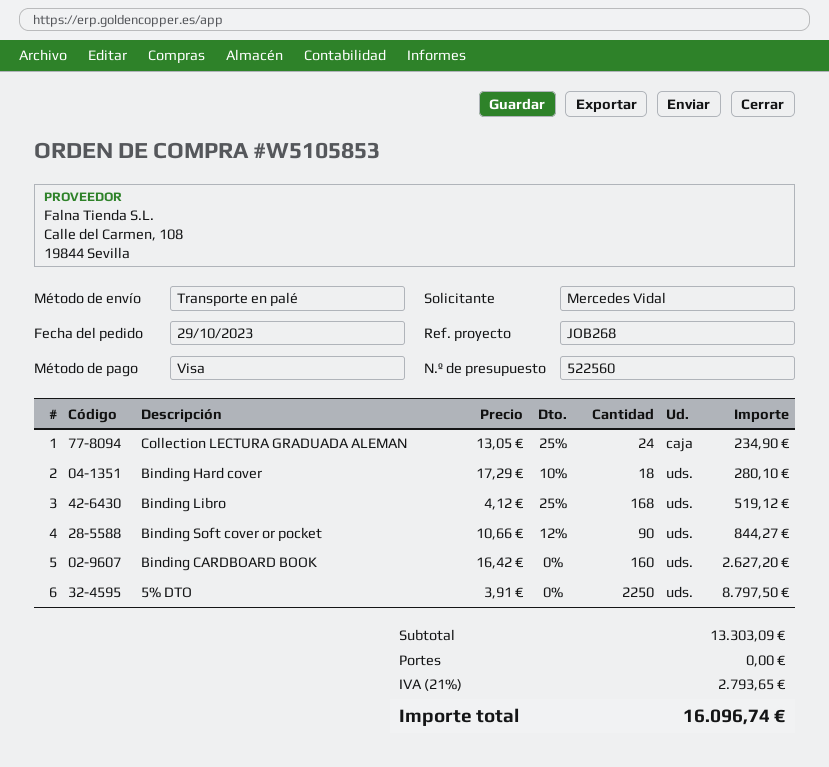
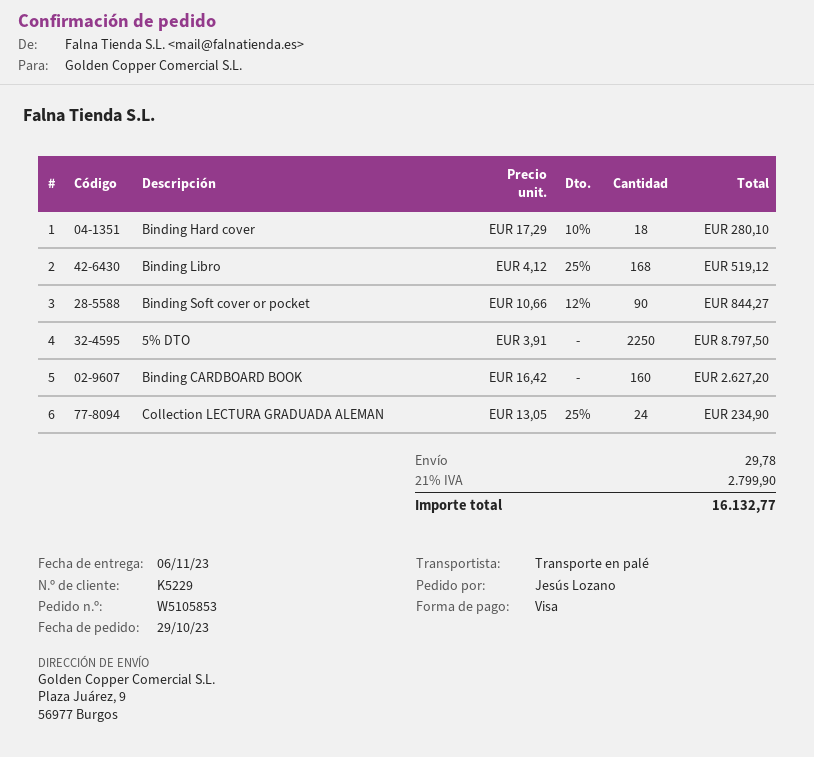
ordered by: Mercedes Vidal -> Jesús Lozano
shipping: 0.00 -> 29.78
tax: 21% = 2793.65 -> 21% = 2799.90
total: 16096.74 -> 16132.77

